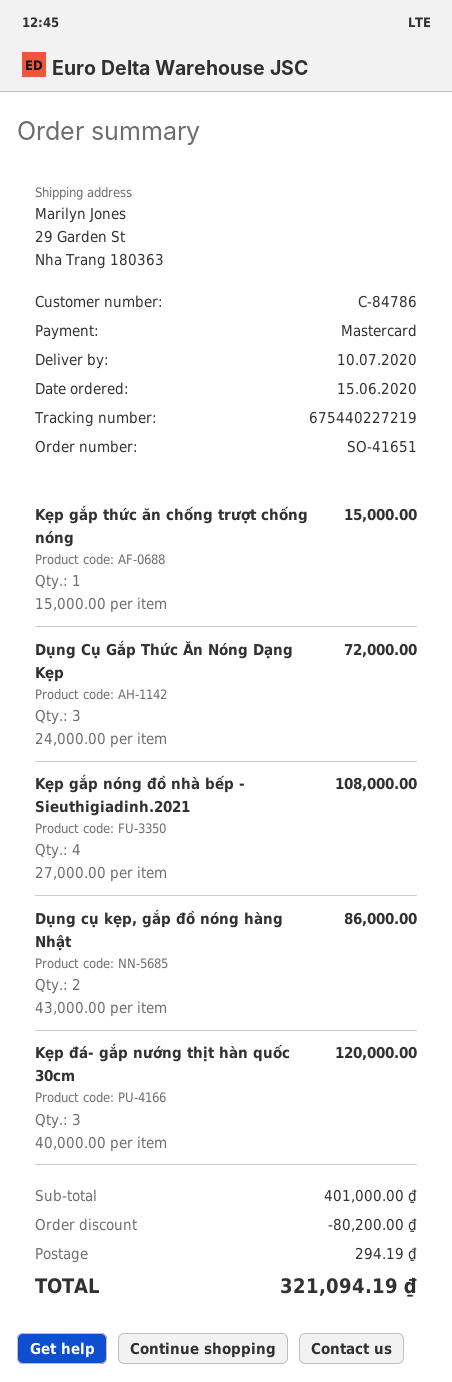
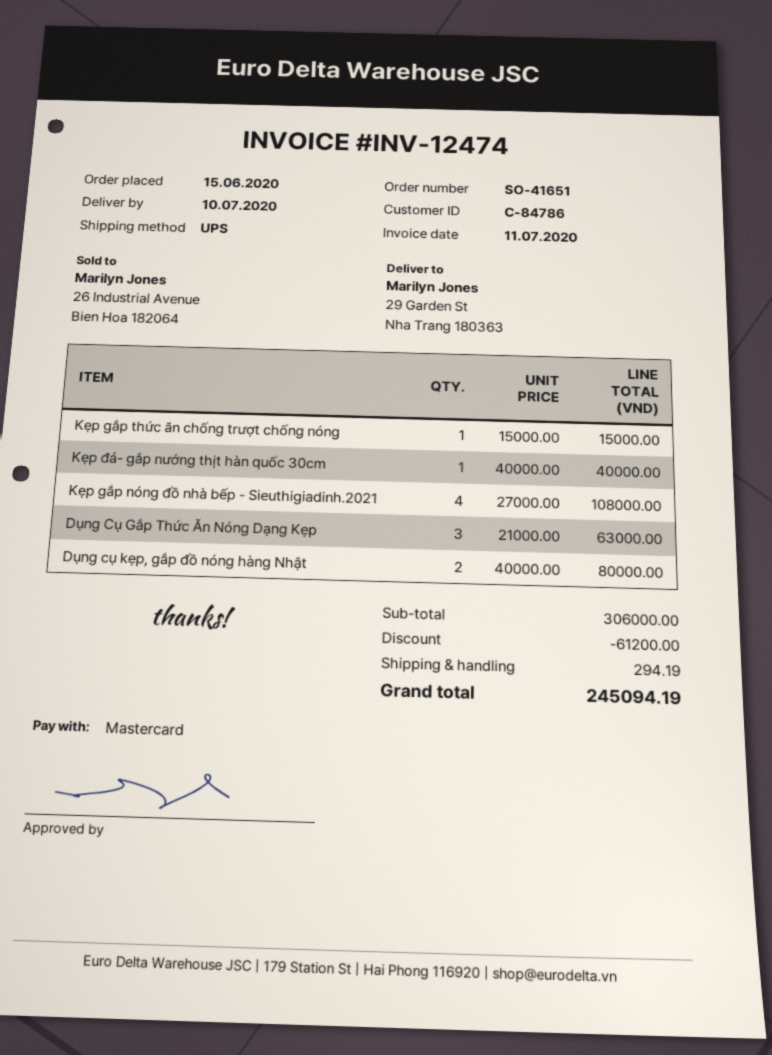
Dụng Cụ Gắp Thức Ăn Nóng Dạng Kẹp: 3 x 24000.00 = 72000.00 -> 3 x 21000.00 = 63000.00
Dụng cụ kẹp, gắp đồ nóng hàng Nhật: 2 x 43000.00 = 86000.00 -> 2 x 40000.00 = 80000.00
Kẹp đá- gắp nướng thịt hàn quốc 30cm: 3 x 40000.00 = 120000.00 -> 1 x 40000.00 = 40000.00
subtotal: 401000.00 -> 306000.00
discount: 80200.00 -> 61200.00
total: 321094.19 -> 245094.19

